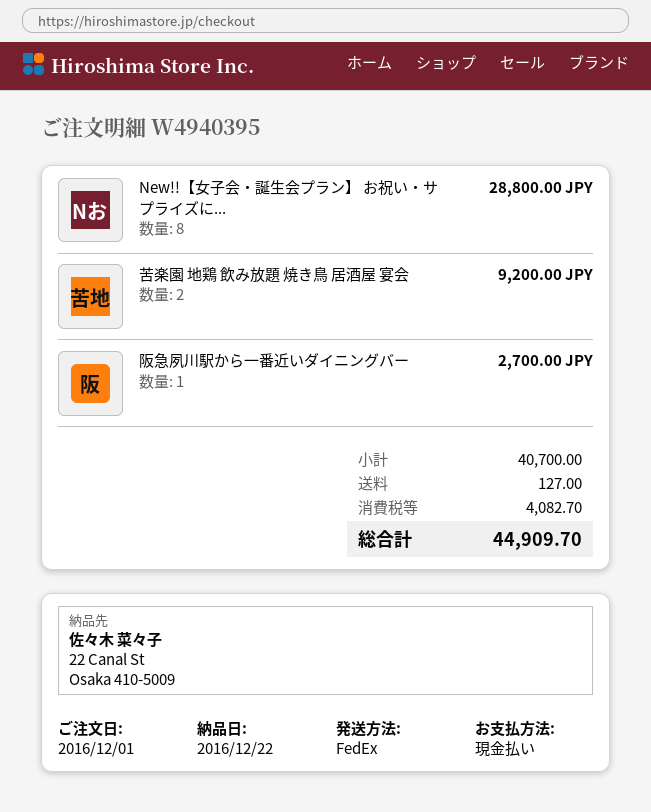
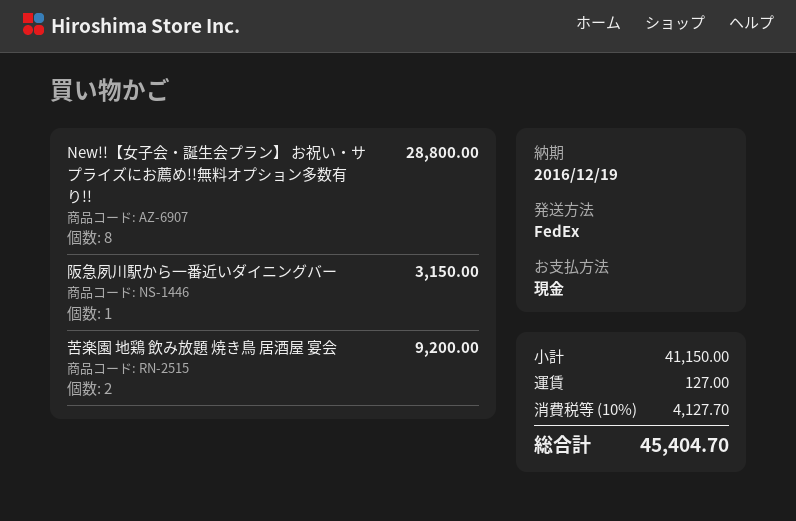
delivery date: 2016-12-22 -> 2016-12-19
阪急夙川駅から一番近いダイニングバー: 1 for 2700.00 -> 1 for 3150.00
subtotal: 40700.00 -> 41150.00
tax: 4082.70 -> 4127.70
total: 44909.70 -> 45404.70

